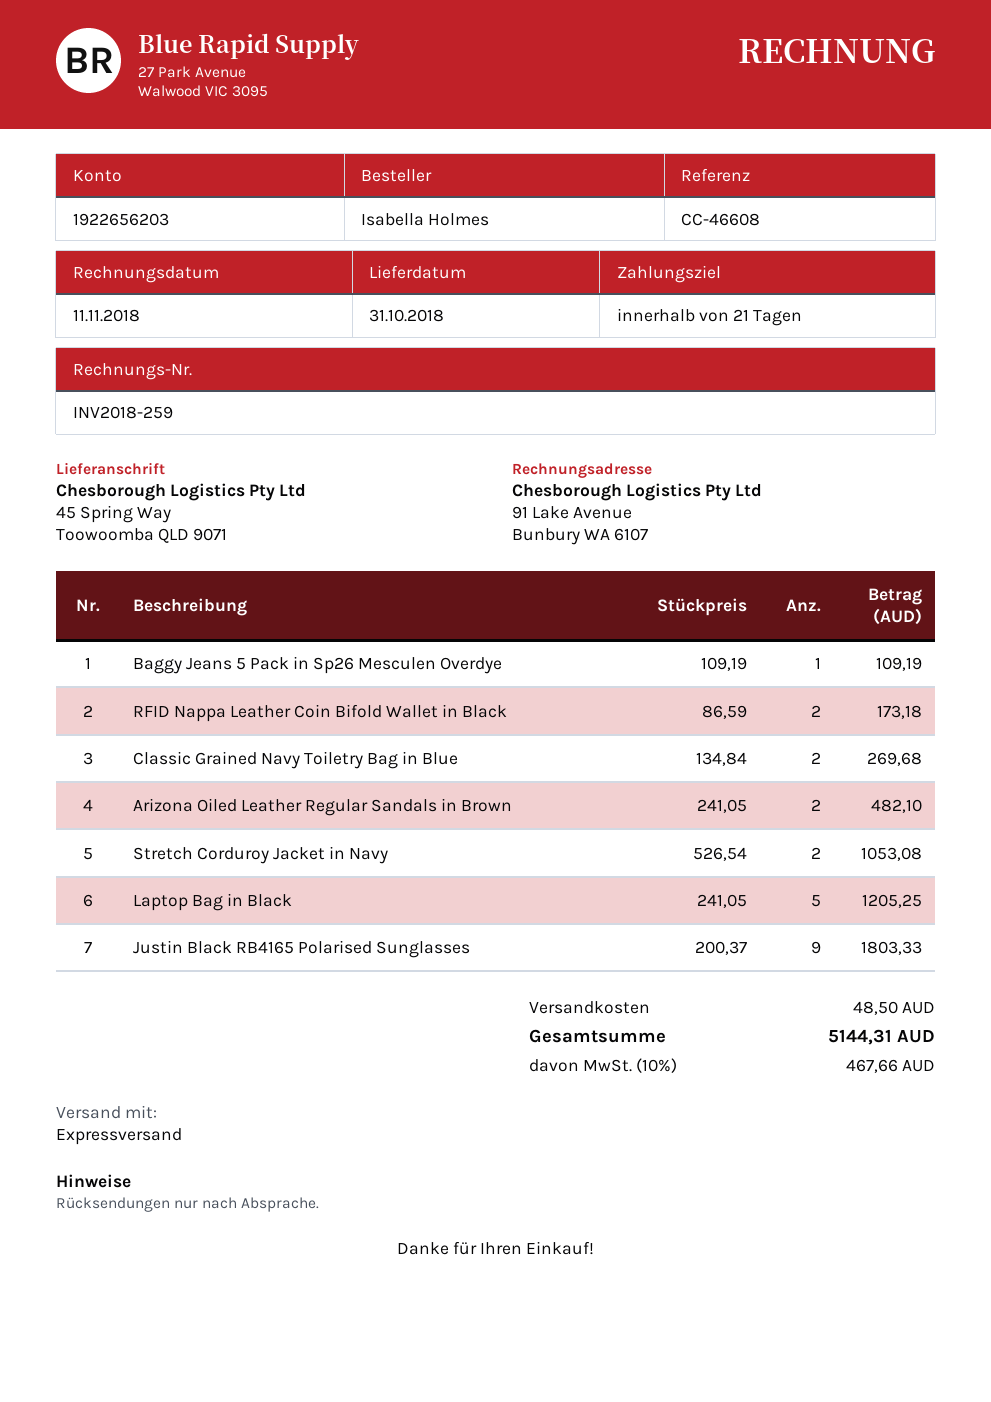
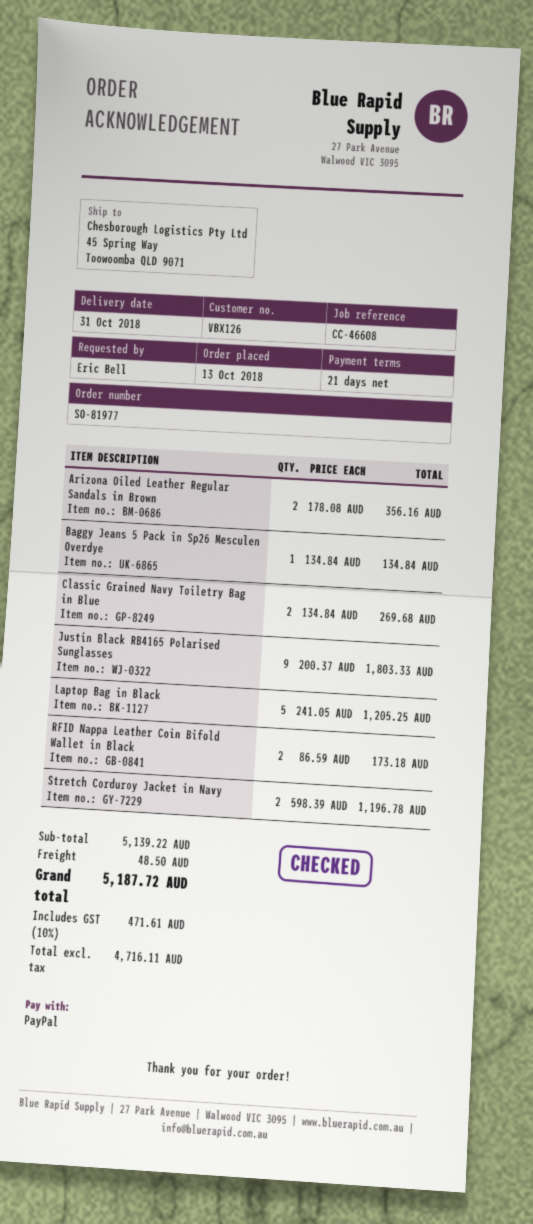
ordered by: Isabella Holmes -> Eric Bell
Baggy Jeans 5 Pack in Sp26 Mesculen Overdye: 1 x 109.19 = 109.19 -> 1 x 134.84 = 134.84
Arizona Oiled Leather Regular Sandals in Brown: 2 x 241.05 = 482.10 -> 2 x 178.08 = 356.16
Stretch Corduroy Jacket in Navy: 2 x 526.54 = 1053.08 -> 2 x 598.39 = 1196.78
tax: 10% = 467.66 -> 10% = 471.61
total: 5144.31 -> 5187.72

